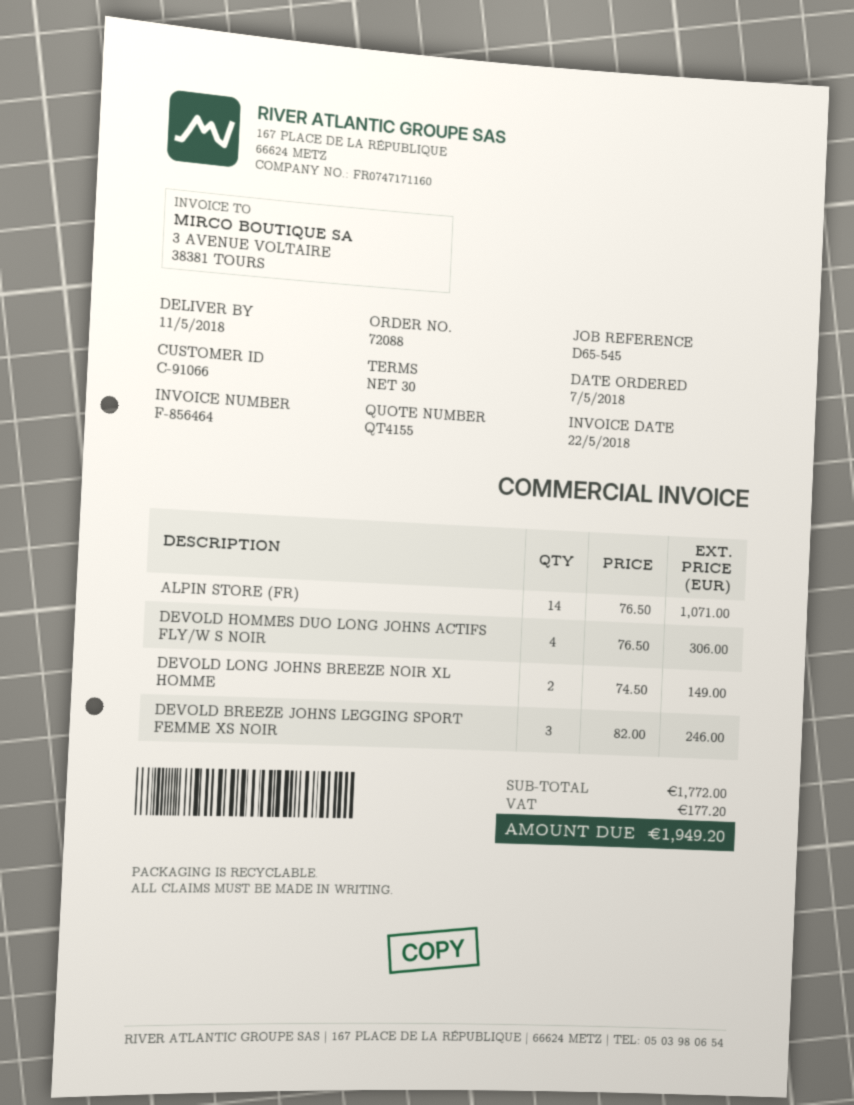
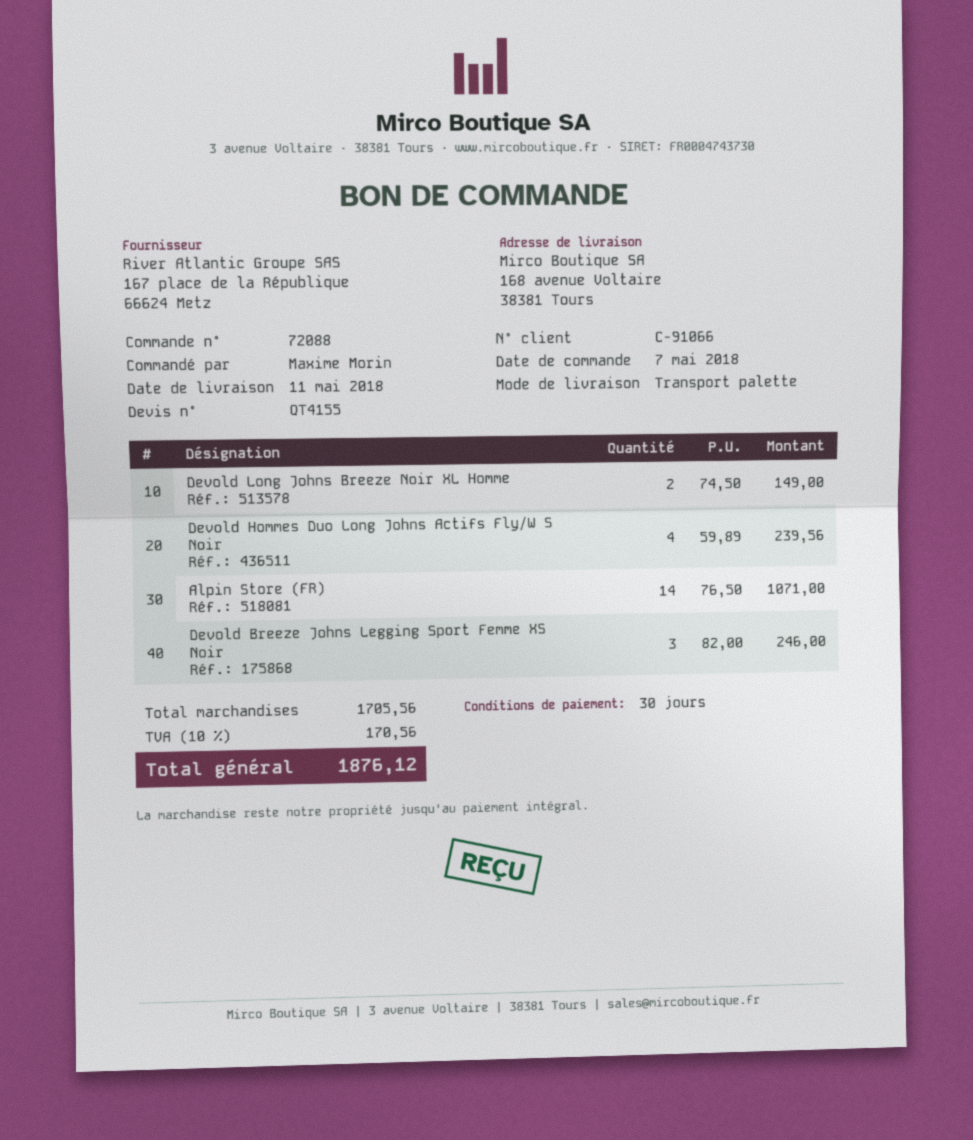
DEVOLD HOMMES DUO LONG JOHNS ACTIFS FLY/W S NOIR: 4 x 76.50 = 306.00 -> 4 x 59.89 = 239.56
subtotal: 1772.00 -> 1705.56
tax: 177.20 -> 170.56
total: 1949.20 -> 1876.12

